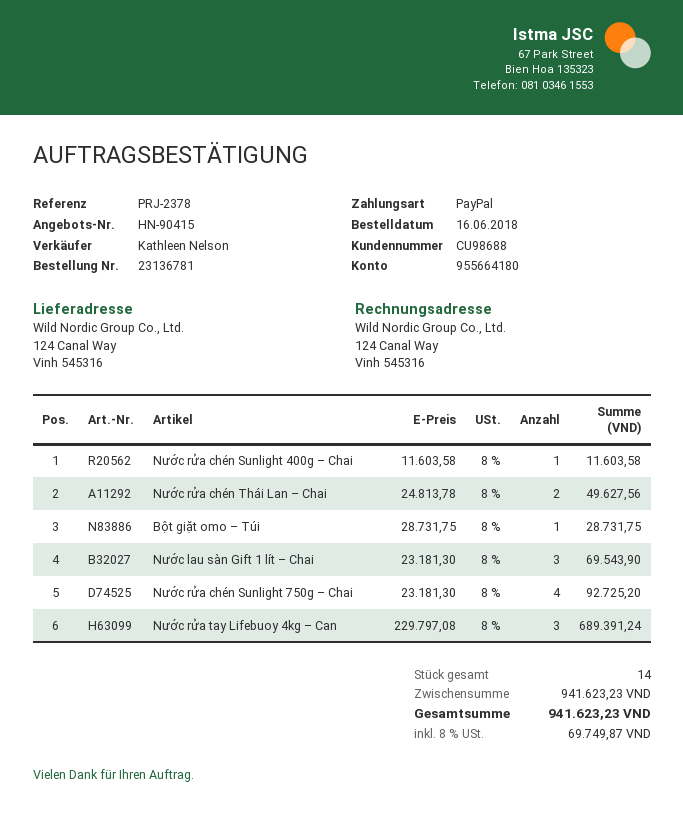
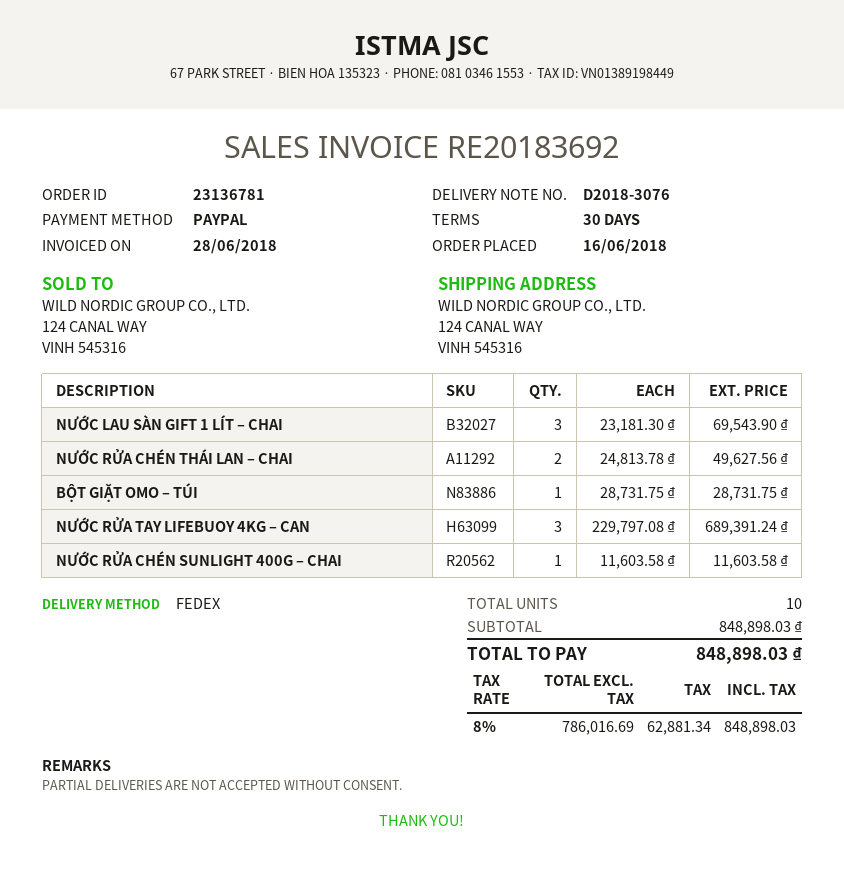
Nước rửa chén Sunlight 750g – Chai: 4 x 23181.30 = 92725.20 -> none
total quantity: 14 -> 10
subtotal: 941623.23 -> 848898.03
tax: 8% = 69749.87 -> 8% = 62881.34
total: 941623.23 -> 848898.03

